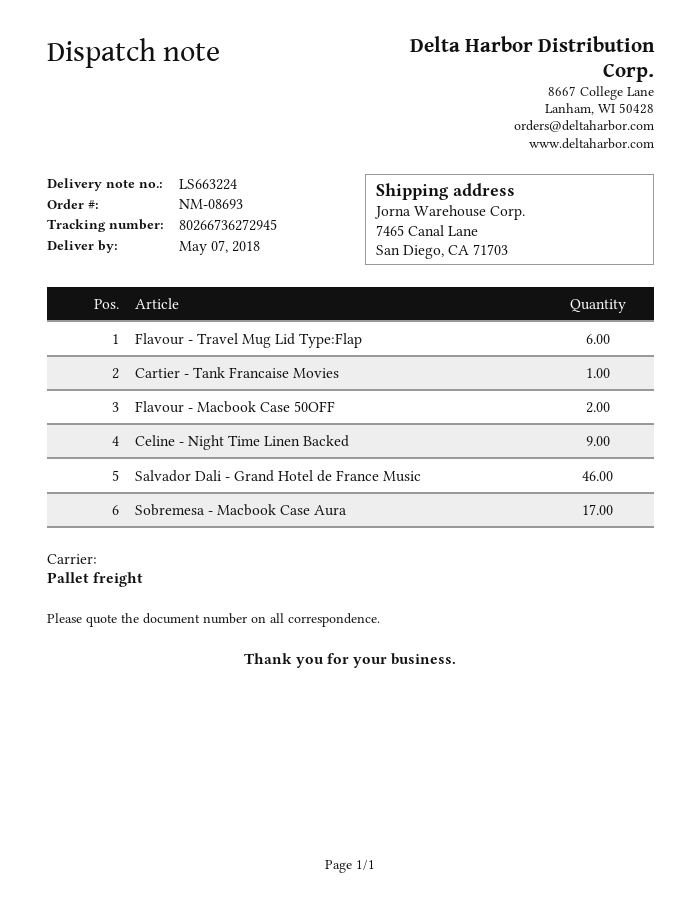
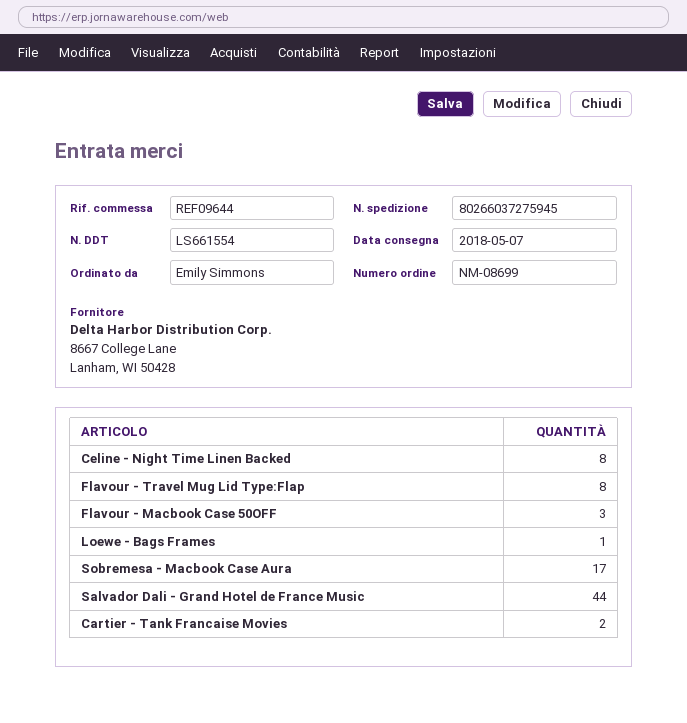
order number: NM-08693 -> NM-08699
delivery note number: LS663224 -> LS661554
tracking number: 80266736272945 -> 80266037275945
Flavour - Travel Mug Lid Type:Flap: 6 -> 8
Cartier - Tank Francaise Movies: 1 -> 2
Flavour - Macbook Case 50OFF: 2 -> 3
Celine - Night Time Linen Backed: 9 -> 8
Salvador Dali - Grand Hotel de France Music: 46 -> 44
Loewe - Bags Frames: none -> 1

